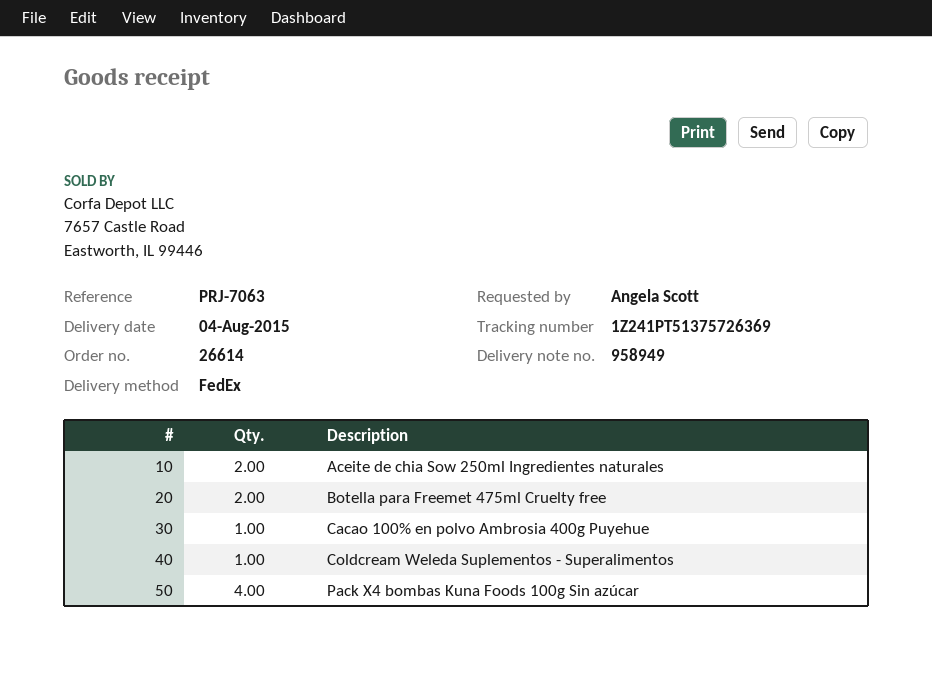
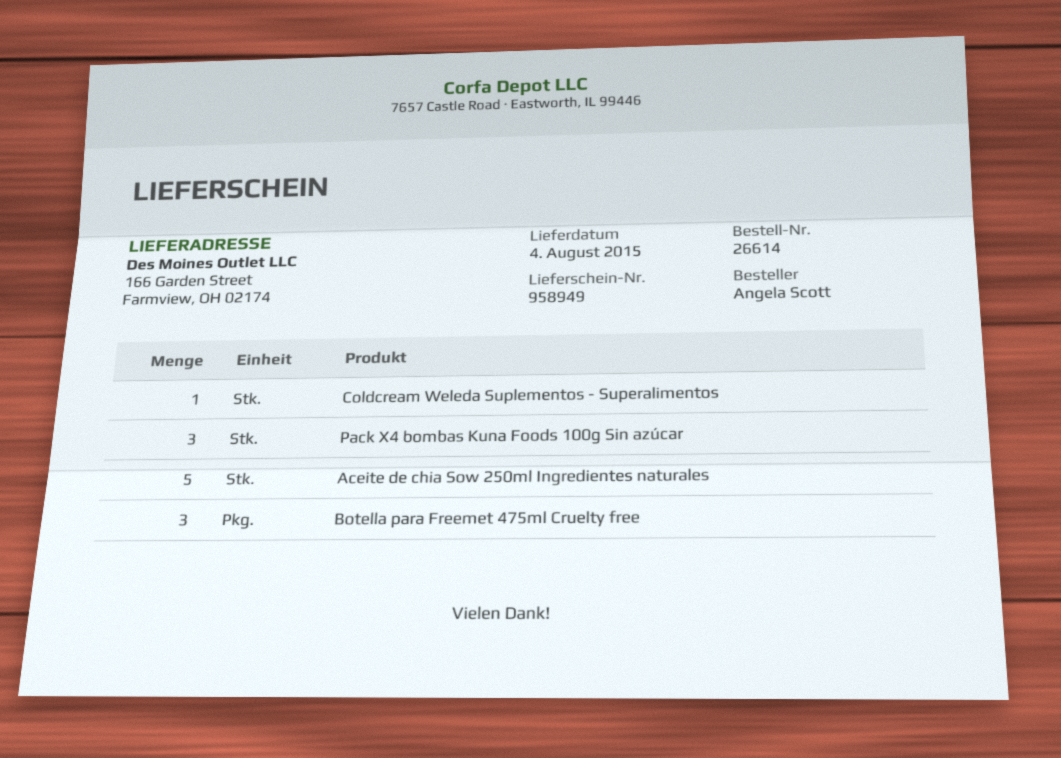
Aceite de chia Sow 250ml Ingredientes naturales: 2 -> 5
Botella para Freemet 475ml Cruelty free: 2 -> 3
Cacao 100% en polvo Ambrosia 400g Puyehue: 1 -> none
Pack X4 bombas Kuna Foods 100g Sin azúcar: 4 -> 3

